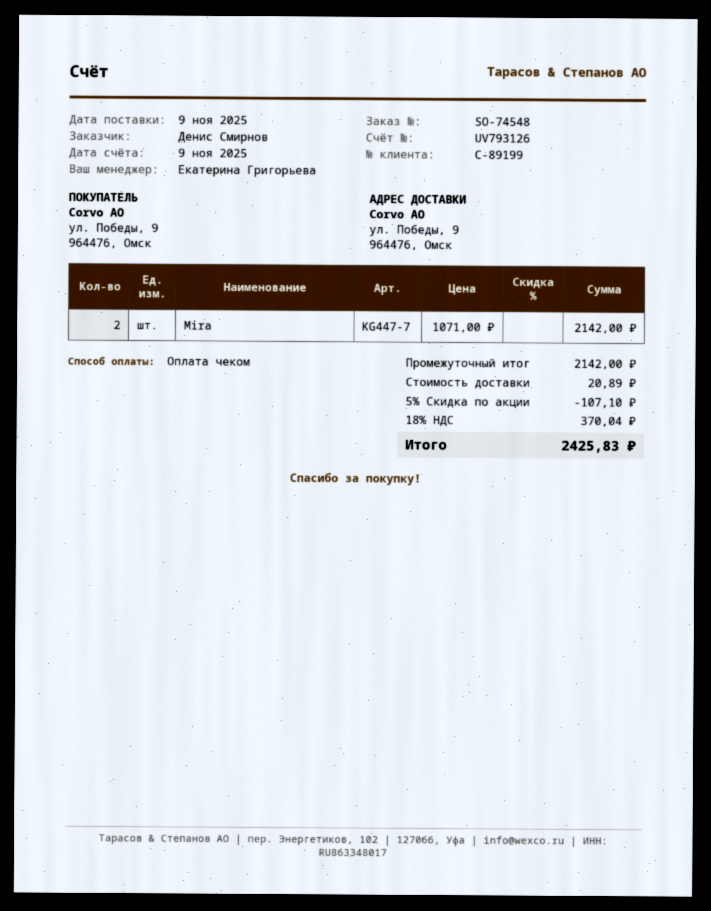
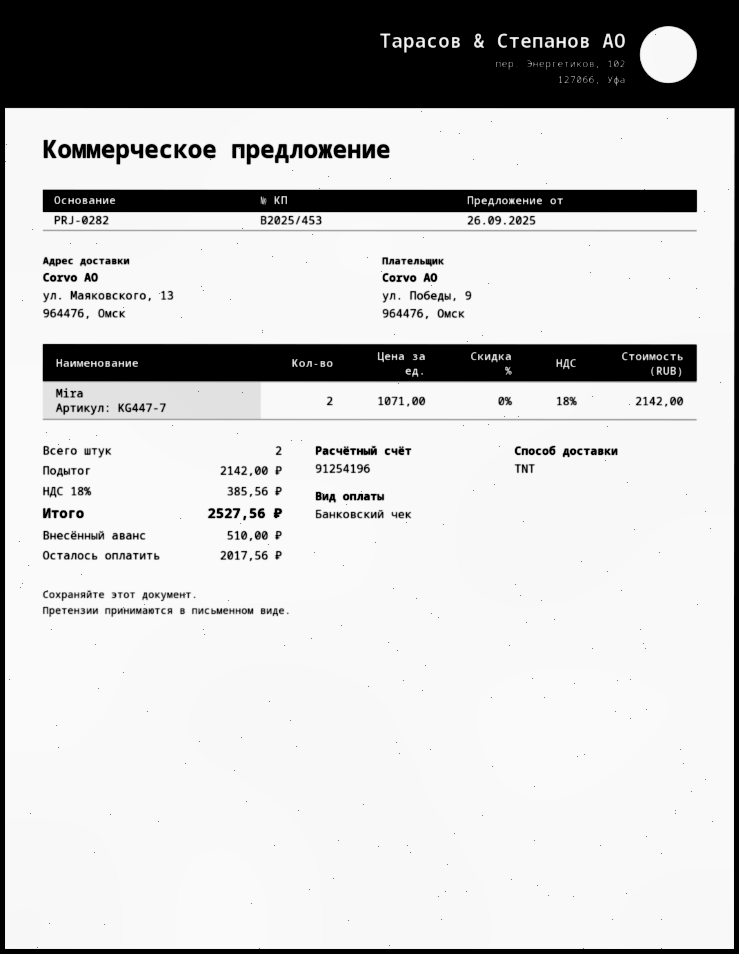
ship to: ул. Победы, 9, 964476, Омск -> ул. Маяковского, 13, 964476, Омск
discount: 5% = 107.10 -> none
shipping: 20.89 -> none
tax: 18% = 370.04 -> 18% = 385.56
total: 2425.83 -> 2527.56

